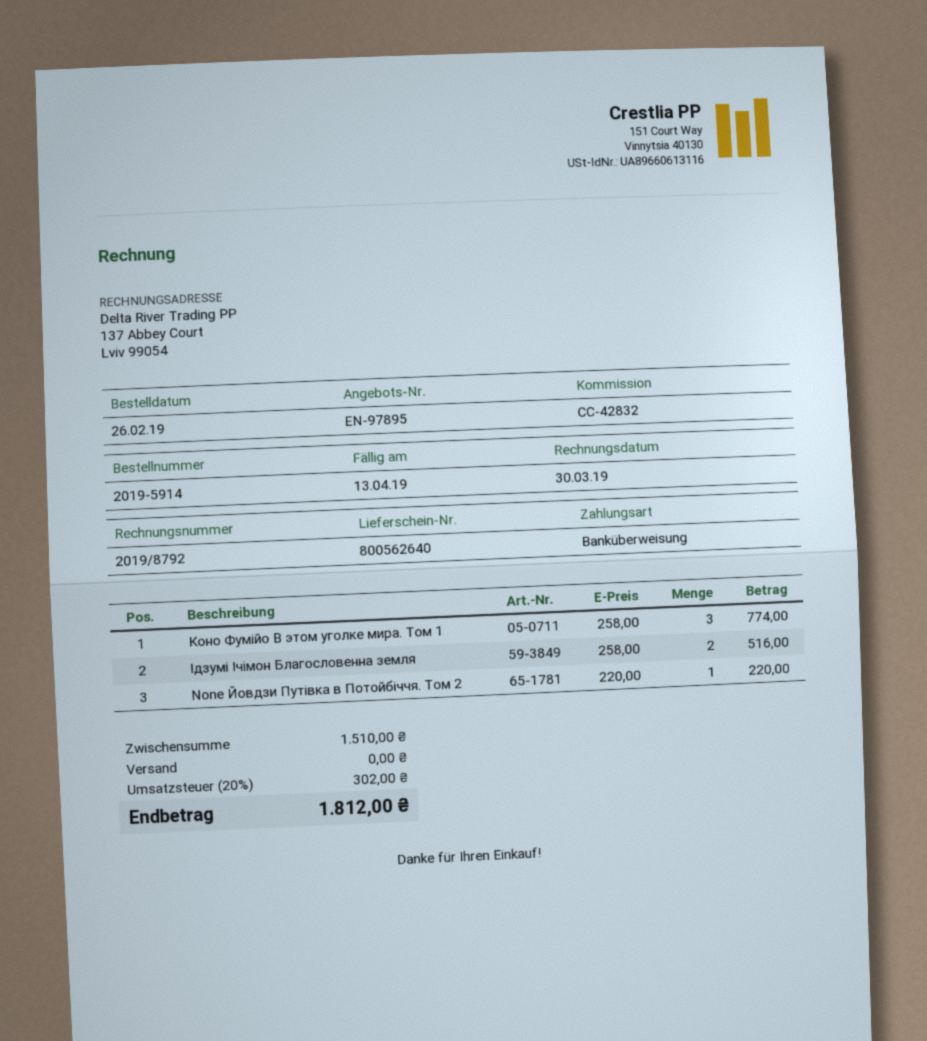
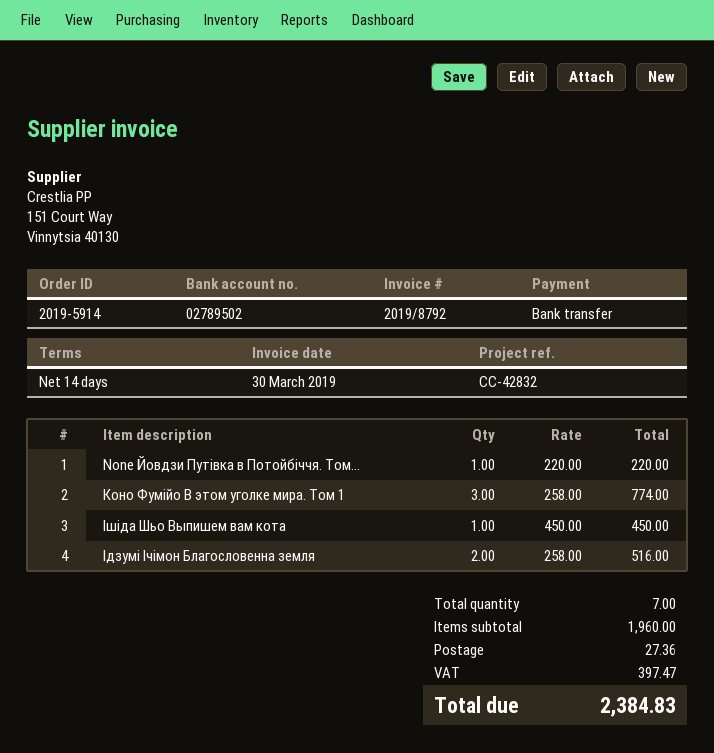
Ішіда Шьо Выпишем вам кота: none -> 1 x 450.00 = 450.00
subtotal: 1510.00 -> 1960.00
shipping: 0.00 -> 27.36
tax: 302.00 -> 397.47
total: 1812.00 -> 2384.83

